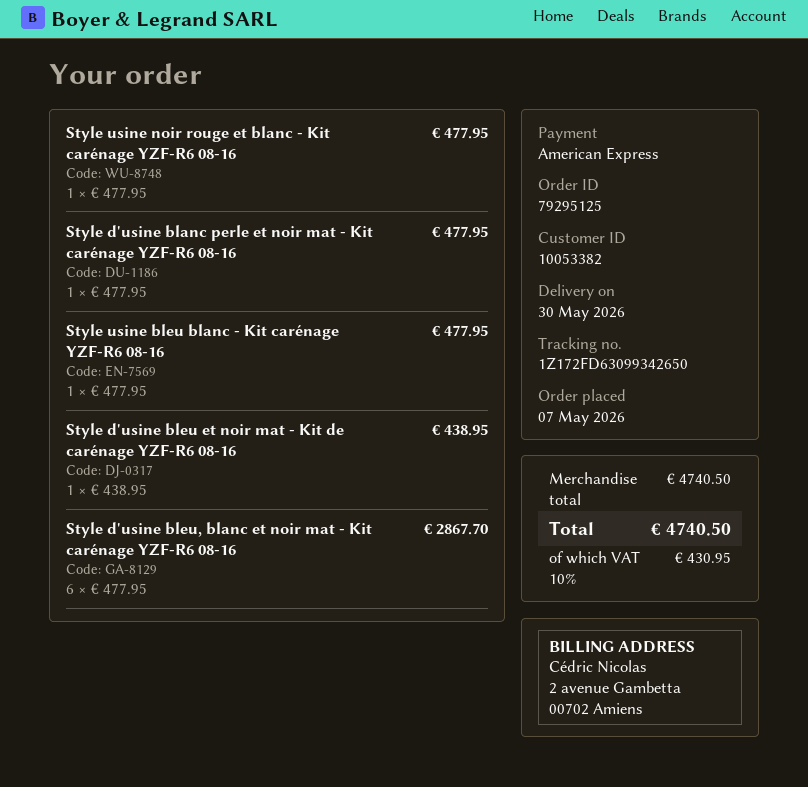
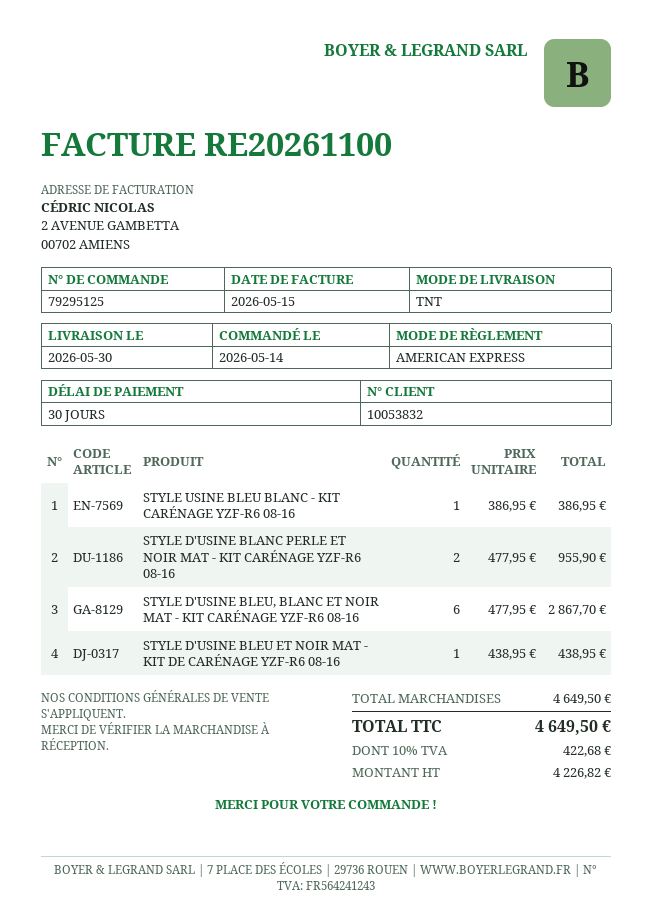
order date: 2026-05-07 -> 2026-05-14
customer number: 10053382 -> 10053832
Style usine noir rouge et blanc - Kit carénage YZF-R6 08-16: 1 x 477.95 = 477.95 -> none
Style d'usine blanc perle et noir mat - Kit carénage YZF-R6 08-16: 1 x 477.95 = 477.95 -> 2 x 477.95 = 955.90
Style usine bleu blanc - Kit carénage YZF-R6 08-16: 1 x 477.95 = 477.95 -> 1 x 386.95 = 386.95
subtotal: 4740.50 -> 4649.50
tax: 10% = 430.95 -> 10% = 422.68
total: 4740.50 -> 4649.50

